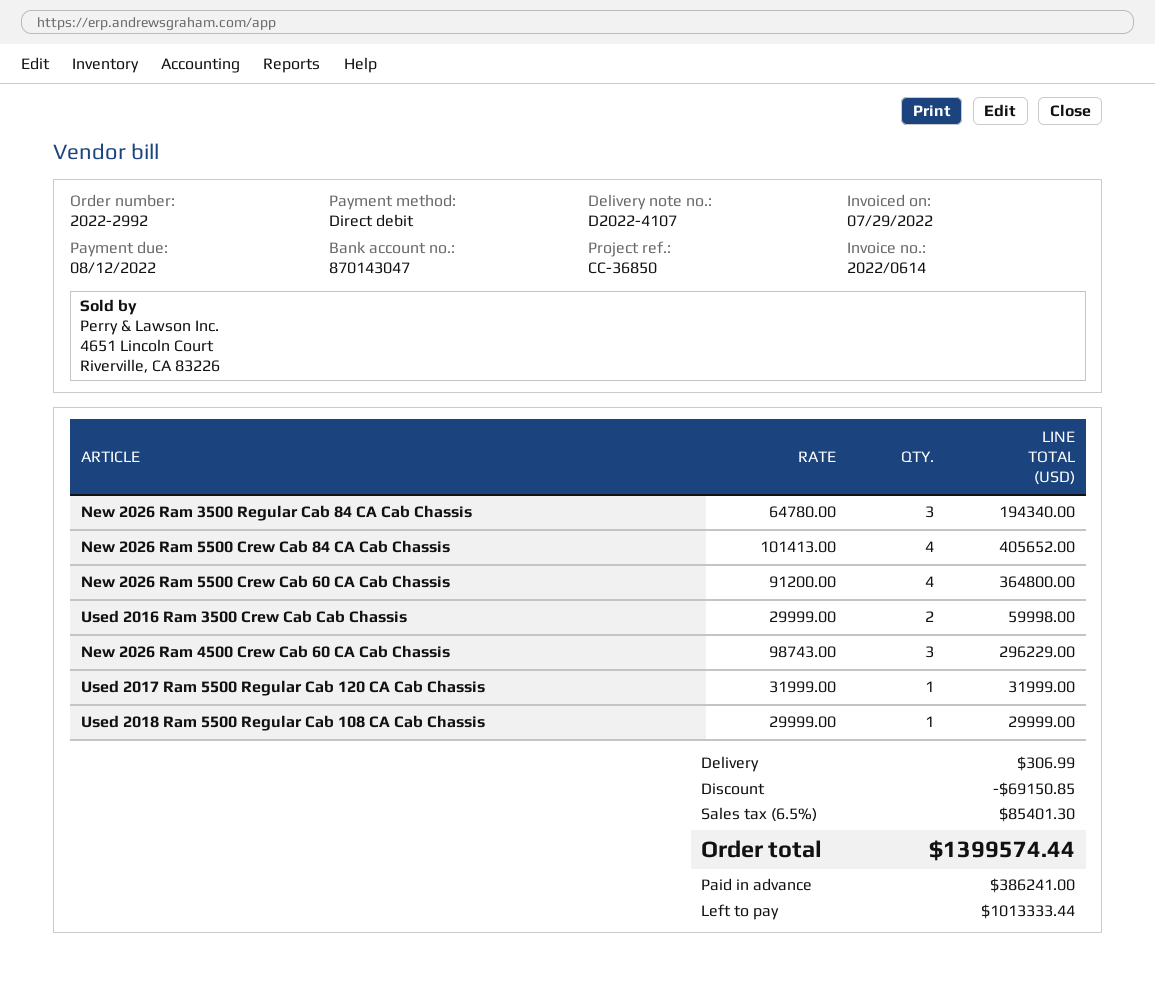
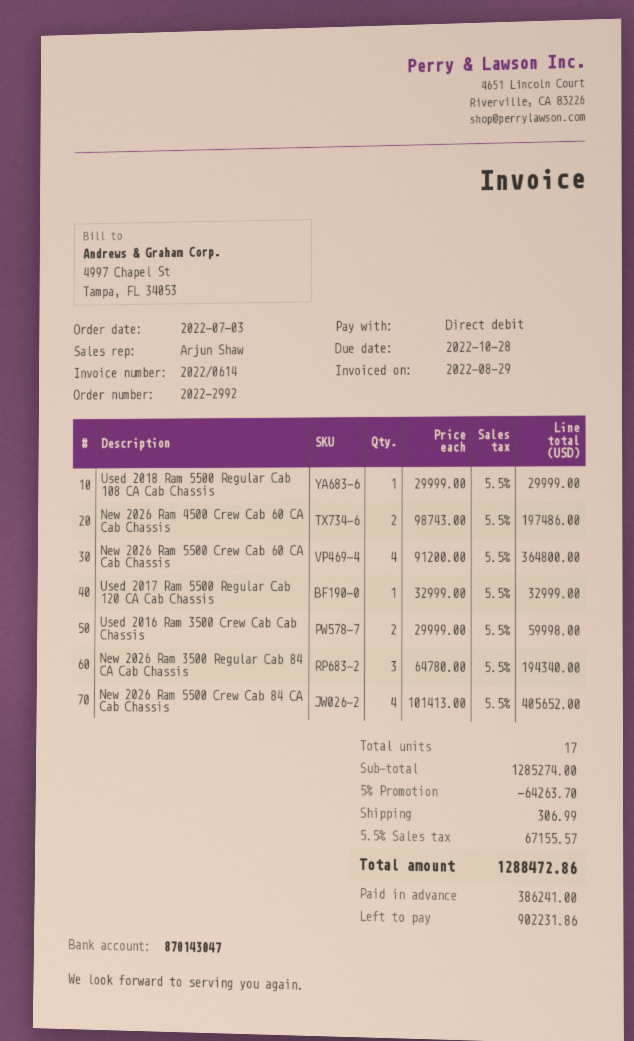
invoice date: 2022-07-29 -> 2022-08-29
due date: 2022-08-12 -> 2022-10-28
New 2026 Ram 4500 Crew Cab 60 CA Cab Chassis: 3 x 98743.00 = 296229.00 -> 2 x 98743.00 = 197486.00
Used 2017 Ram 5500 Regular Cab 120 CA Cab Chassis: 1 x 31999.00 = 31999.00 -> 1 x 32999.00 = 32999.00
discount: 69150.85 -> 64263.70
tax: 6.5% = 85401.30 -> 5.5% = 67155.57
total: 1399574.44 -> 1288472.86
balance: 1013333.44 -> 902231.86

